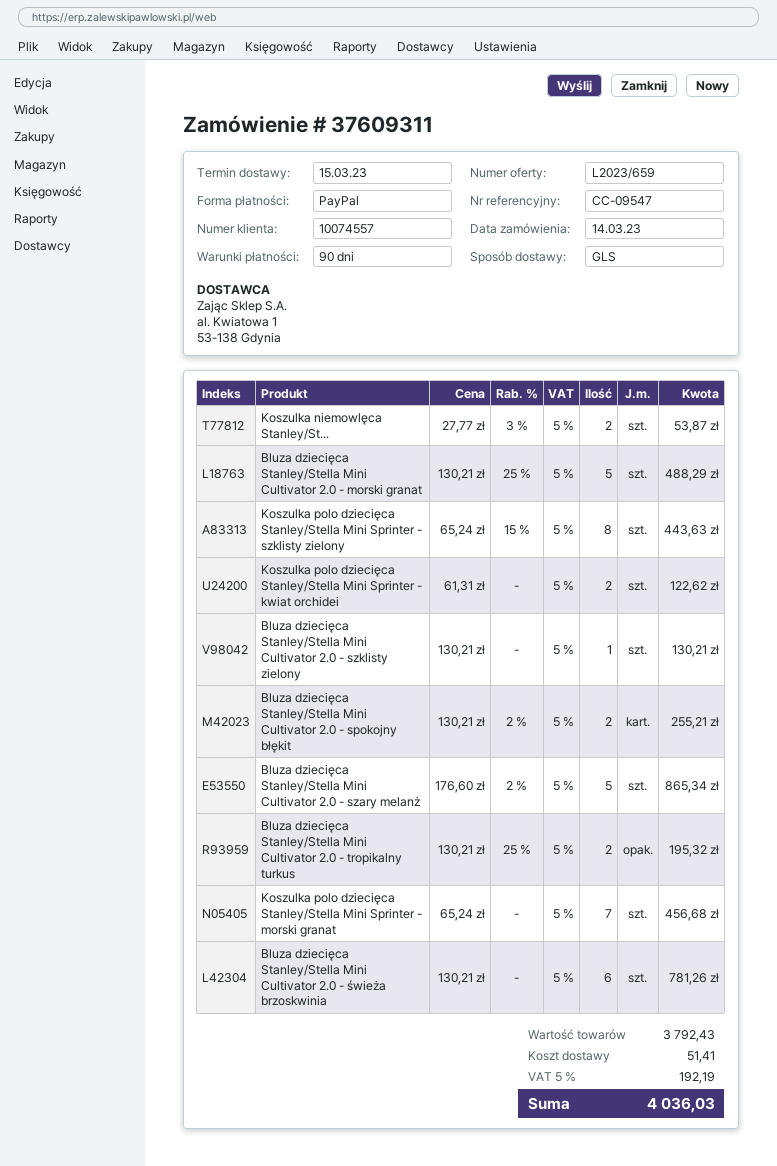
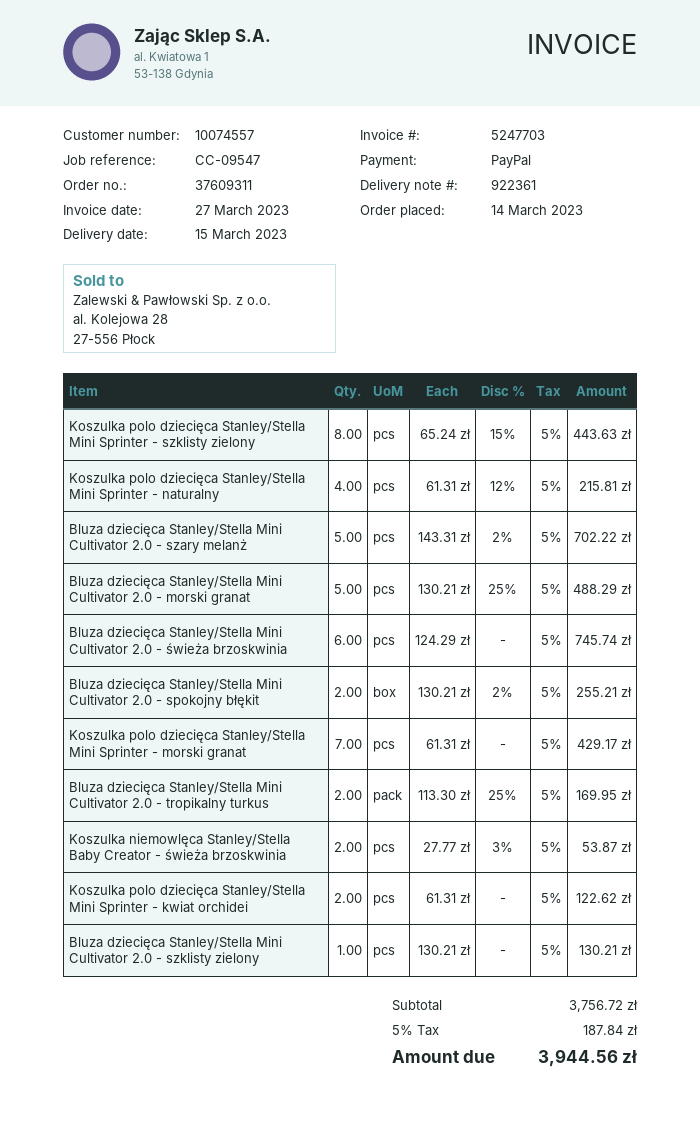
Bluza dziecięca Stanley/Stella Mini Cultivator 2.0 - szary melanż: 5 x 176.60 - 2% = 865.34 -> 5 x 143.31 - 2% = 702.22
Bluza dziecięca Stanley/Stella Mini Cultivator 2.0 - tropikalny turkus: 2 x 130.21 - 25% = 195.32 -> 2 x 113.30 - 25% = 169.95
Koszulka polo dziecięca Stanley/Stella Mini Sprinter - morski granat: 7 x 65.24 = 456.68 -> 7 x 61.31 = 429.17
Bluza dziecięca Stanley/Stella Mini Cultivator 2.0 - świeża brzoskwinia: 6 x 130.21 = 781.26 -> 6 x 124.29 = 745.74
Koszulka polo dziecięca Stanley/Stella Mini Sprinter - naturalny: none -> 4 x 61.31 - 12% = 215.81
subtotal: 3792.43 -> 3756.72
shipping: 51.41 -> none
tax: 5% = 192.19 -> 5% = 187.84
total: 4036.03 -> 3944.56

